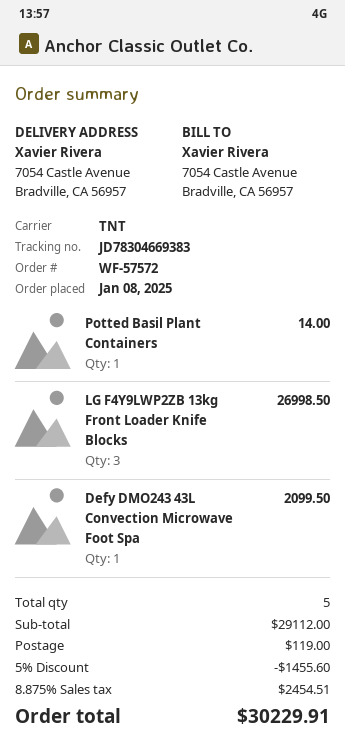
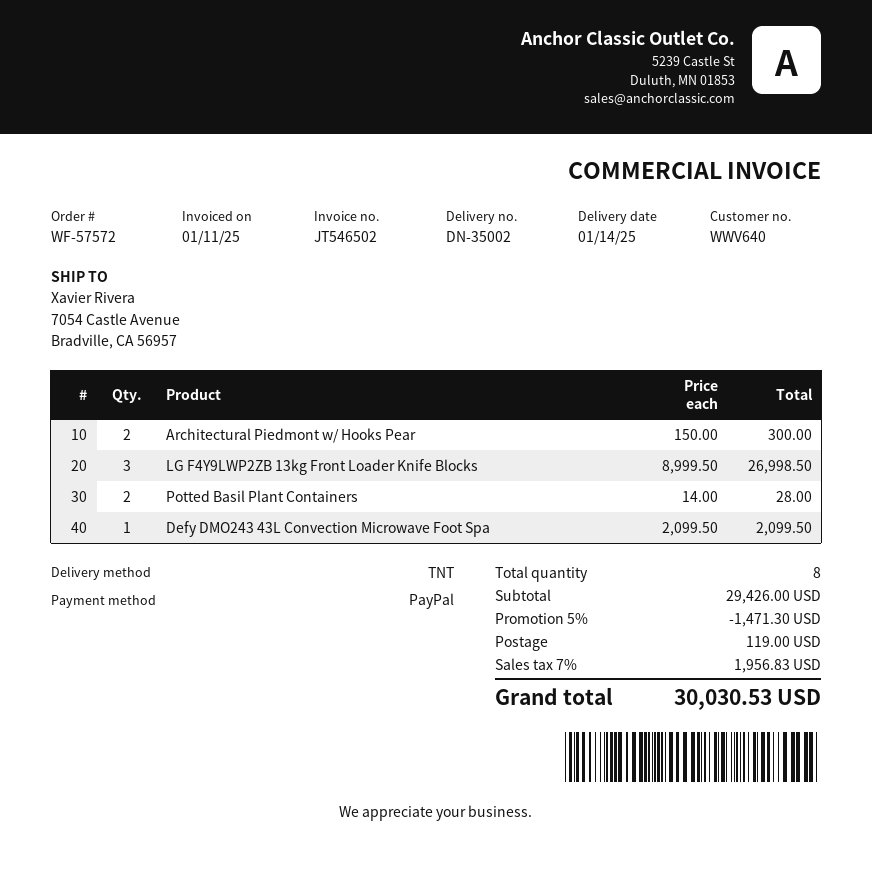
Potted Basil Plant Containers: 1 for 14.00 -> 2 for 28.00
Architectural Piedmont w/ Hooks Pear: none -> 2 for 300.00
total quantity: 5 -> 8
subtotal: 29112.00 -> 29426.00
discount: 5% = 1455.60 -> 5% = 1471.30
tax: 8.875% = 2454.51 -> 7% = 1956.83
total: 30229.91 -> 30030.53

